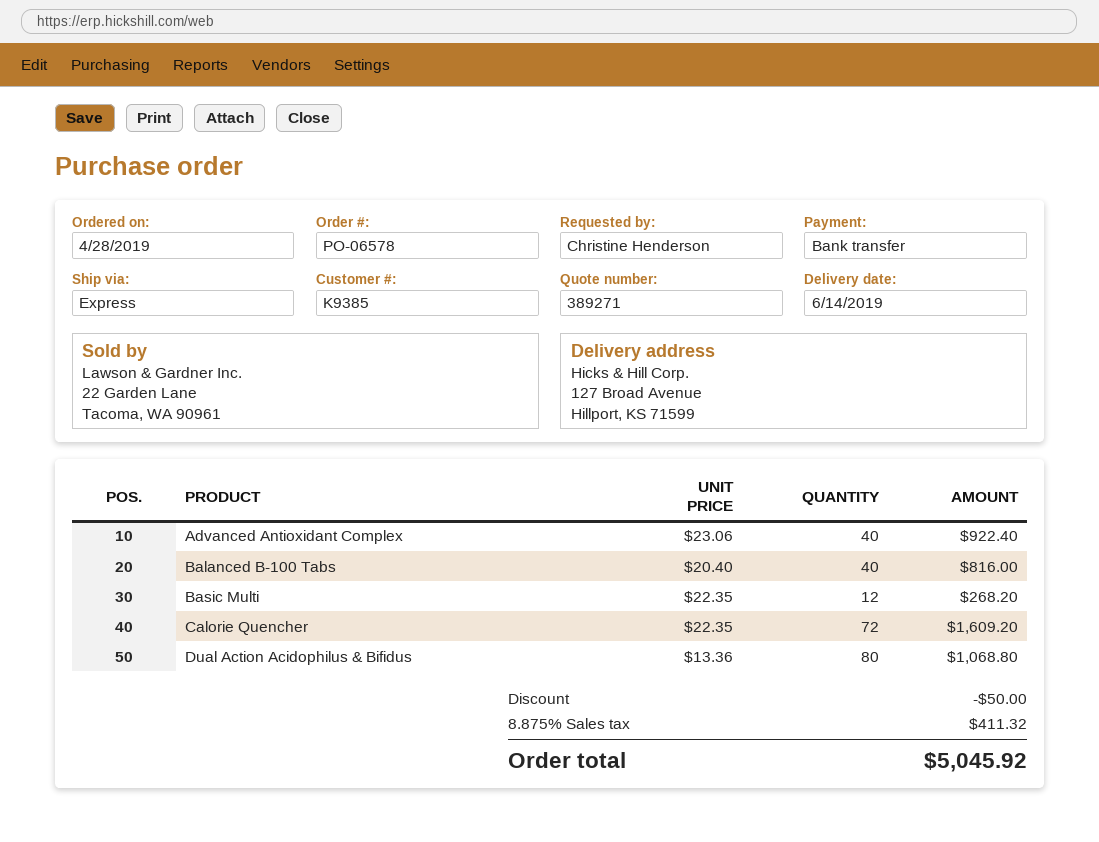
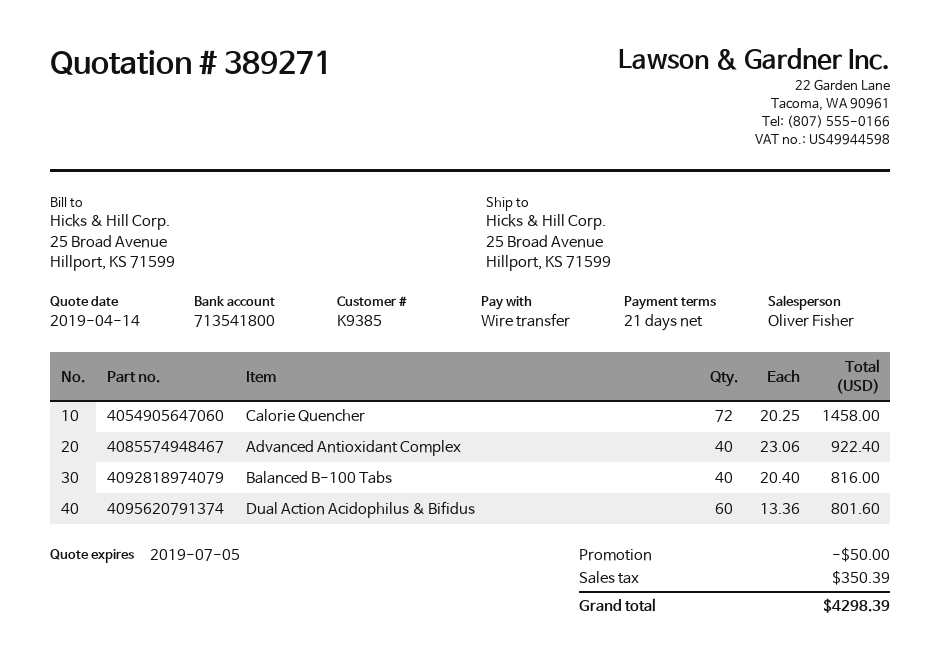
ship to: 127 Broad Avenue, Hillport, KS 71599 -> 25 Broad Avenue, Hillport, KS 71599
Basic Multi: 12 x 22.35 = 268.20 -> none
Calorie Quencher: 72 x 22.35 = 1609.20 -> 72 x 20.25 = 1458.00
Dual Action Acidophilus & Bifidus: 80 x 13.36 = 1068.80 -> 60 x 13.36 = 801.60
tax: 411.32 -> 350.39
total: 5045.92 -> 4298.39

